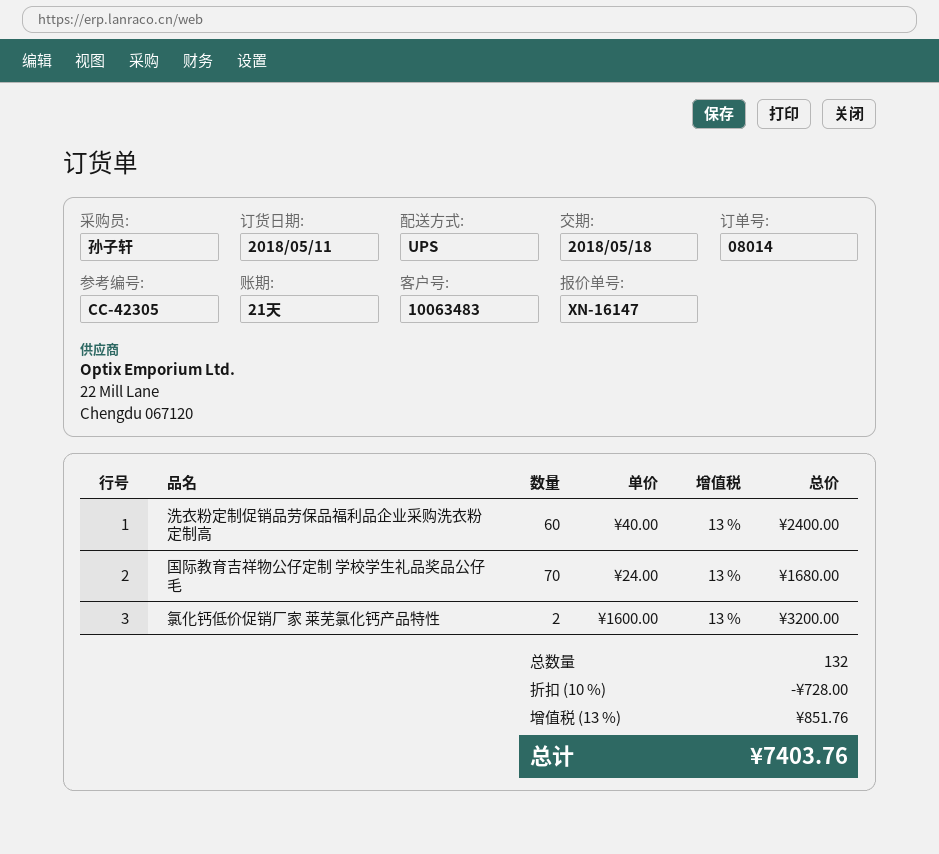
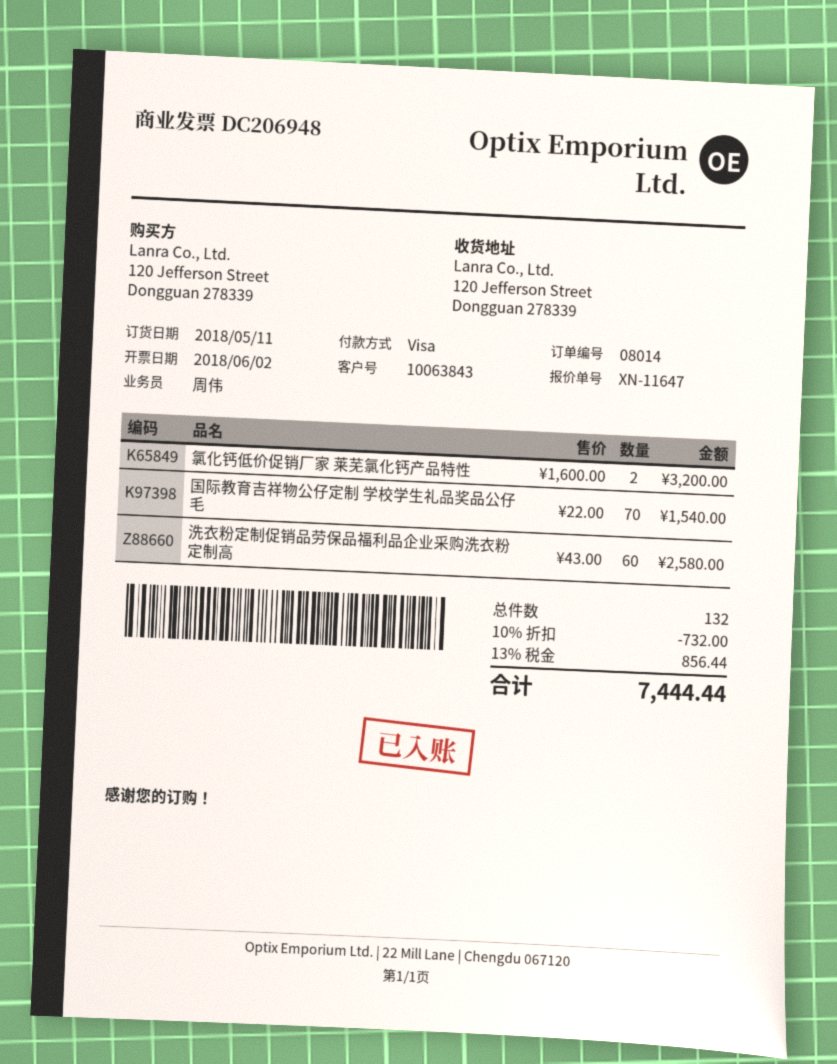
quote number: XN-16147 -> XN-11647
customer number: 10063483 -> 10063843
洗衣粉定制促销品劳保品福利品企业采购洗衣粉定制高: 60 x 40.00 = 2400.00 -> 60 x 43.00 = 2580.00
国际教育吉祥物公仔定制 学校学生礼品奖品公仔 毛: 70 x 24.00 = 1680.00 -> 70 x 22.00 = 1540.00
discount: 10% = 728.00 -> 10% = 732.00
tax: 13% = 851.76 -> 13% = 856.44
total: 7403.76 -> 7444.44

